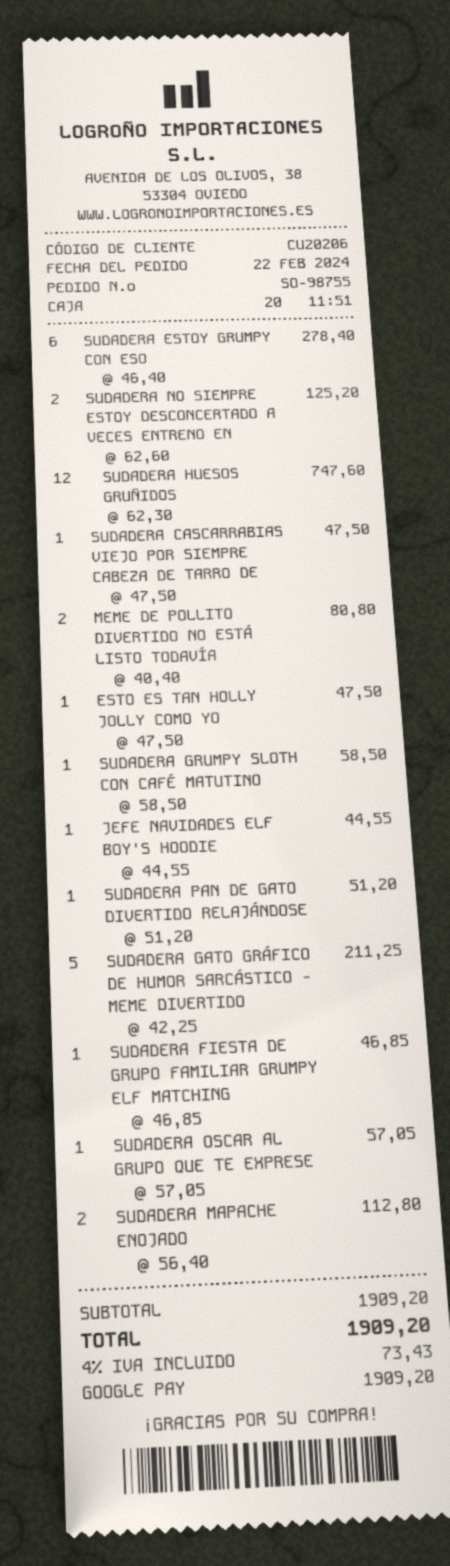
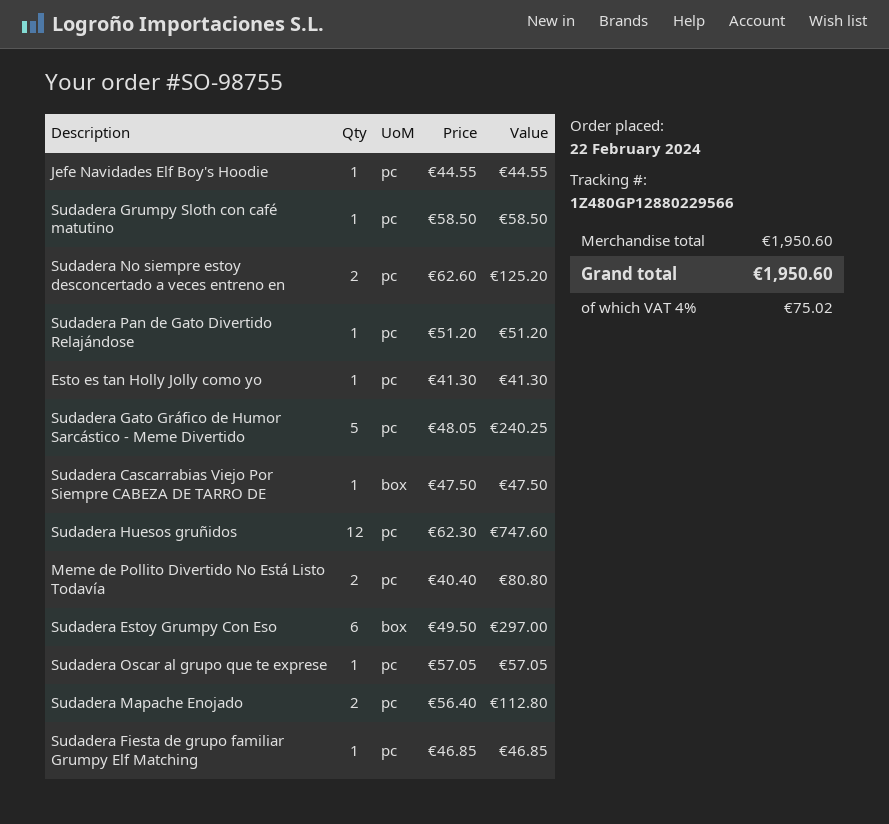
SUDADERA ESTOY GRUMPY CON ESO: 6 x 46.40 = 278.40 -> 6 x 49.50 = 297.00
ESTO ES TAN HOLLY JOLLY COMO YO: 1 x 47.50 = 47.50 -> 1 x 41.30 = 41.30
SUDADERA GATO GRÁFICO DE HUMOR SARCÁSTICO - MEME DIVERTIDO: 5 x 42.25 = 211.25 -> 5 x 48.05 = 240.25
subtotal: 1909.20 -> 1950.60
tax: 4% = 73.43 -> 4% = 75.02
total: 1909.20 -> 1950.60

